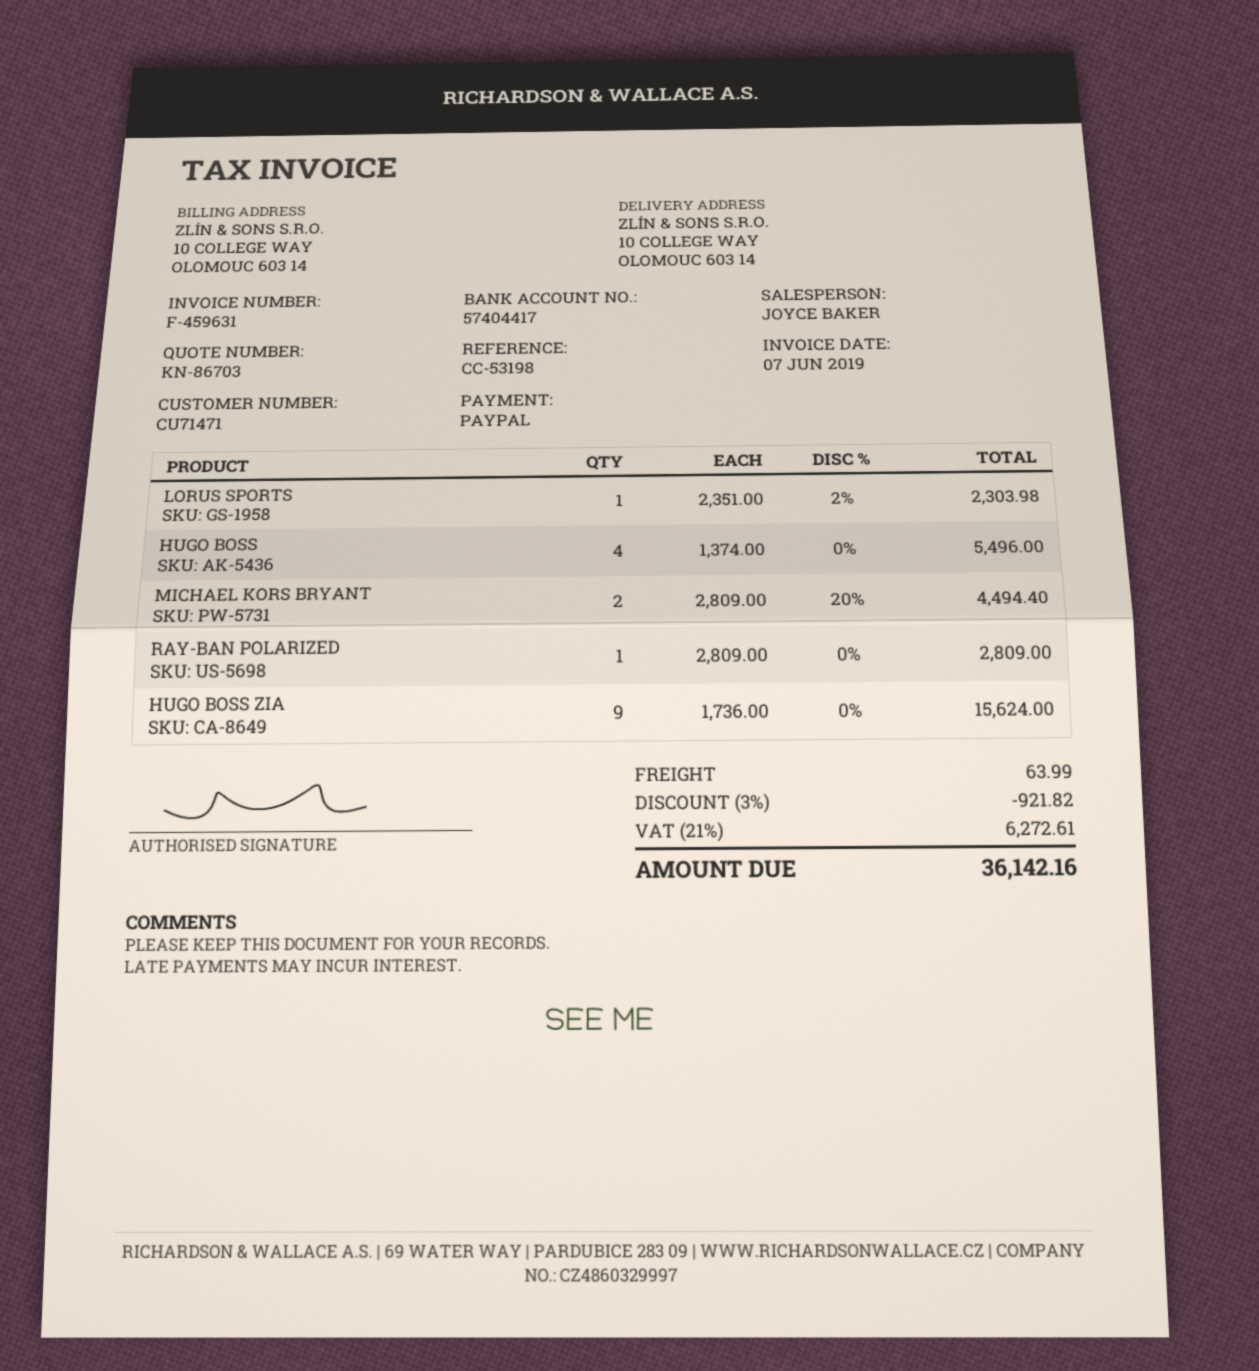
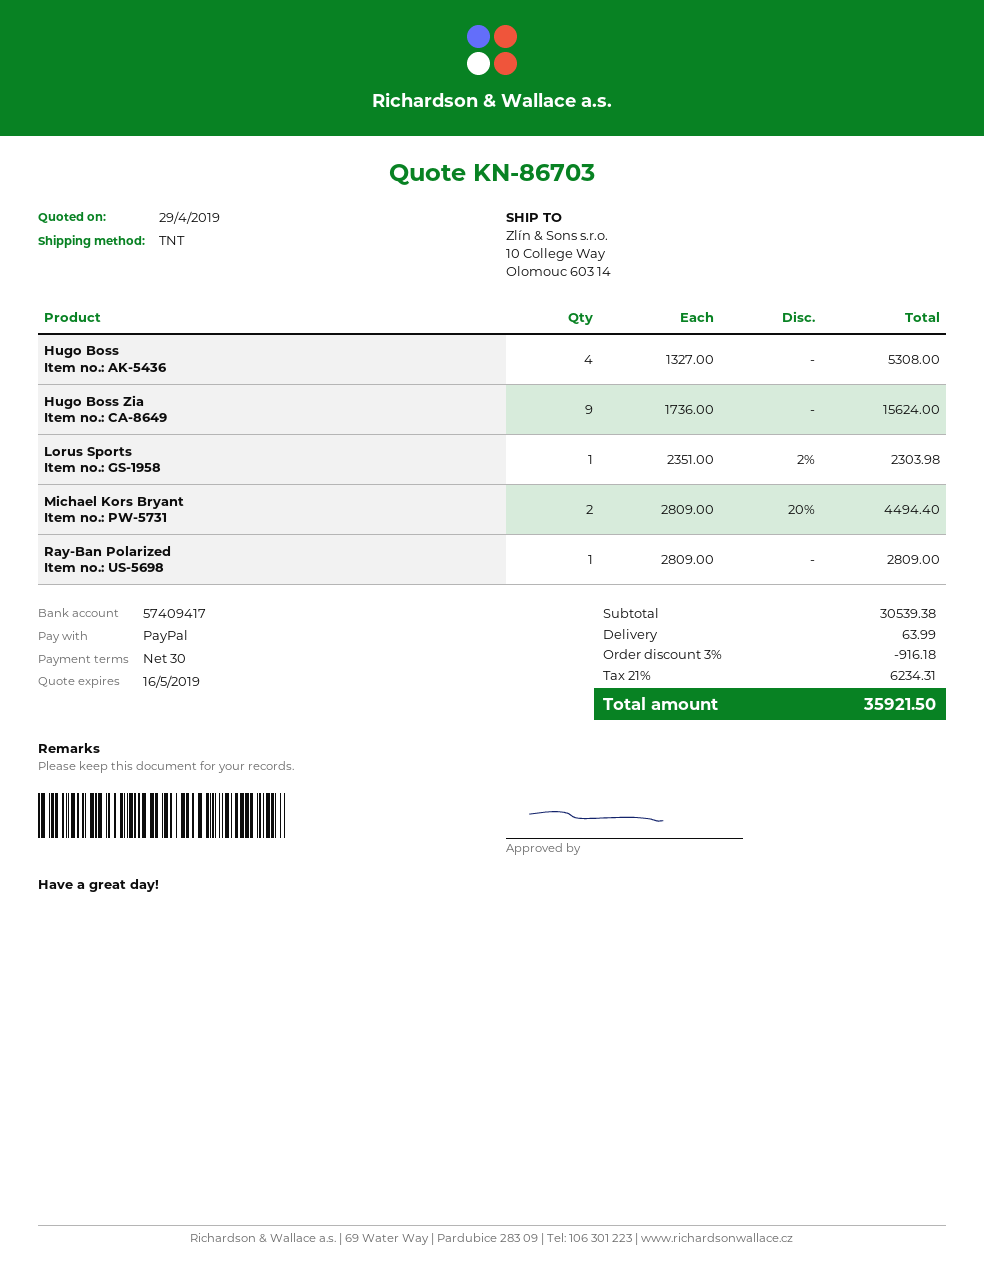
bank account: 57404417 -> 57409417
HUGO BOSS: 4 x 1374.00 = 5496.00 -> 4 x 1327.00 = 5308.00
discount: 3% = 921.82 -> 3% = 916.18
tax: 21% = 6272.61 -> 21% = 6234.31
total: 36142.16 -> 35921.50

